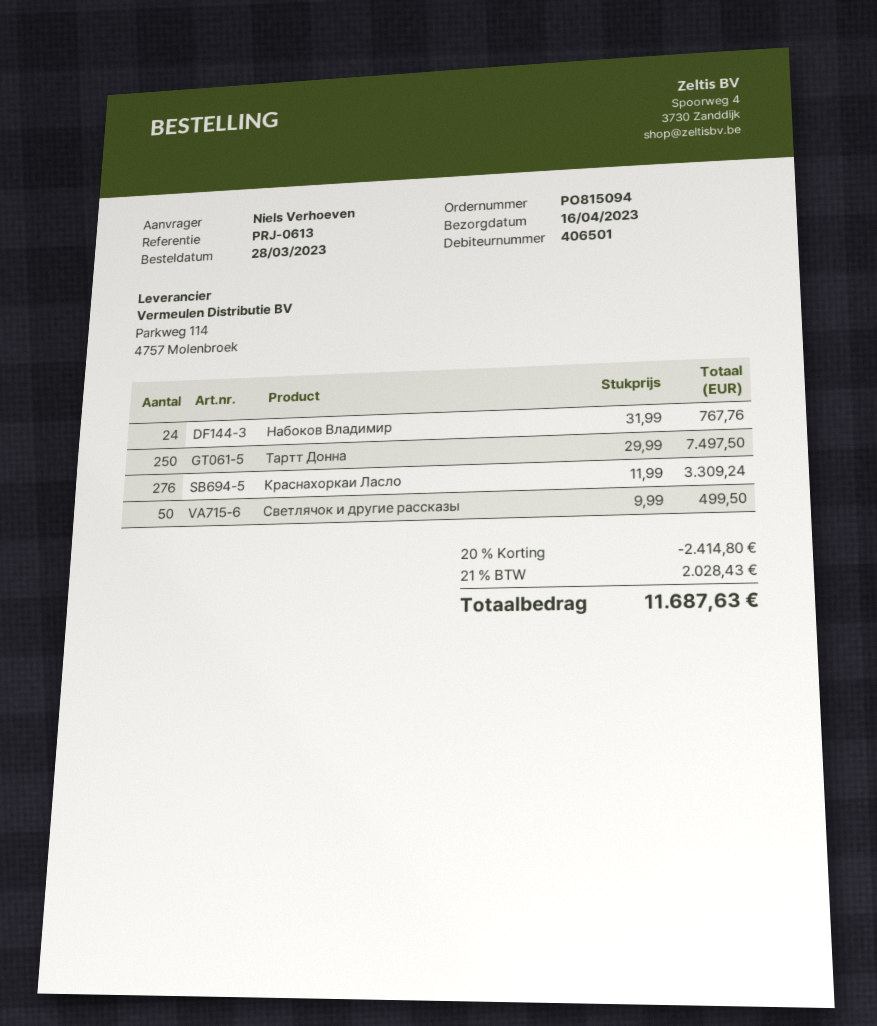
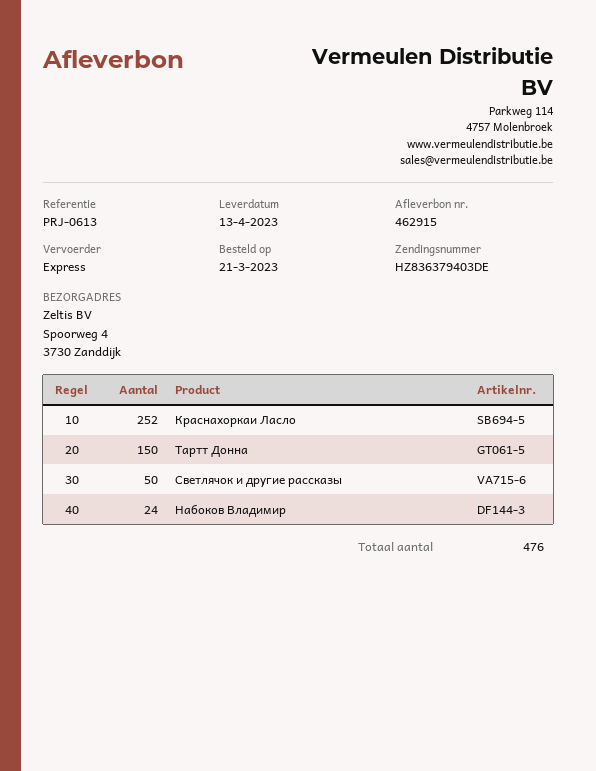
order date: 2023-03-28 -> 2023-03-21
delivery date: 2023-04-16 -> 2023-04-13
Тартт Донна: 250 -> 150
Краснахоркаи Ласло: 276 -> 252

